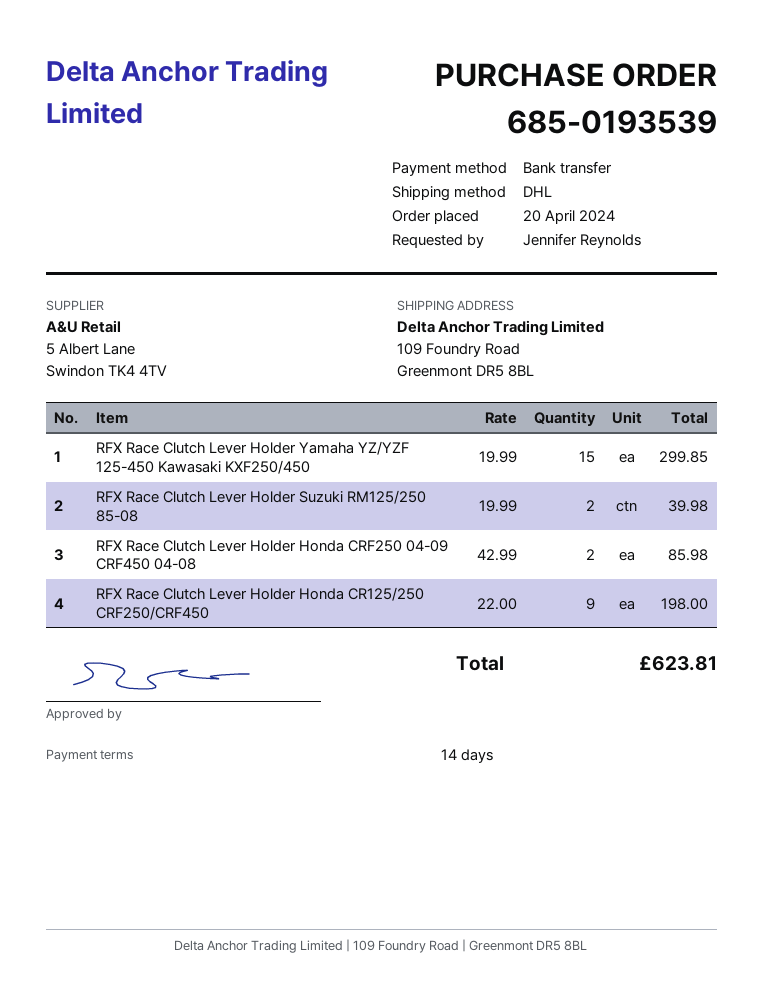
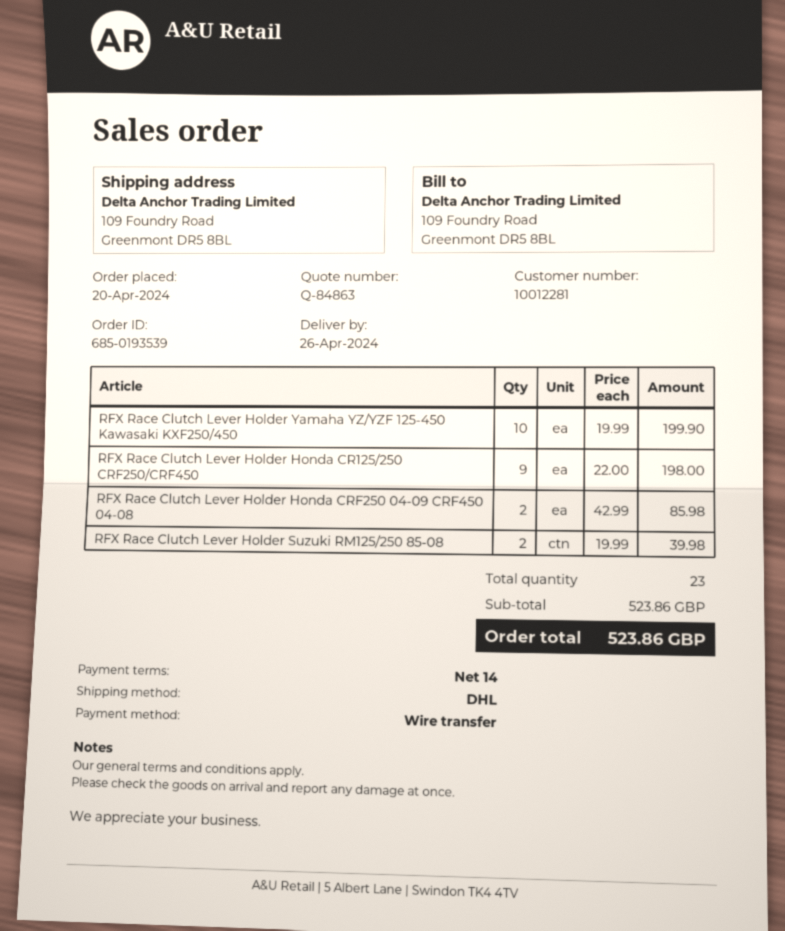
RFX Race Clutch Lever Holder Yamaha YZ/YZF 125-450 Kawasaki KXF250/450: 15 x 19.99 = 299.85 -> 10 x 19.99 = 199.90
total: 623.81 -> 523.86

